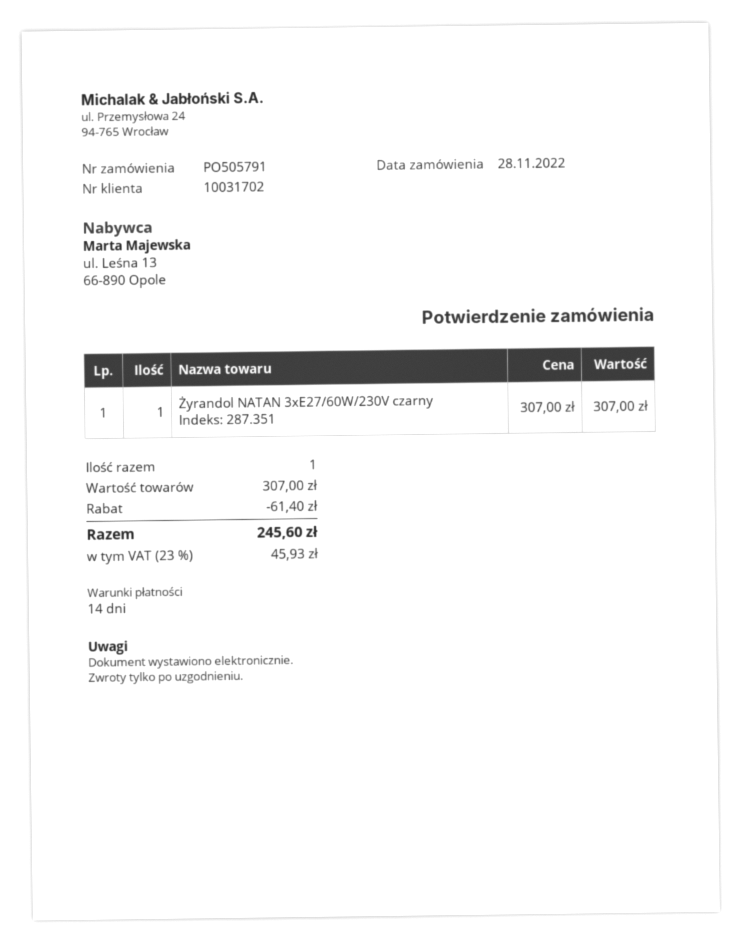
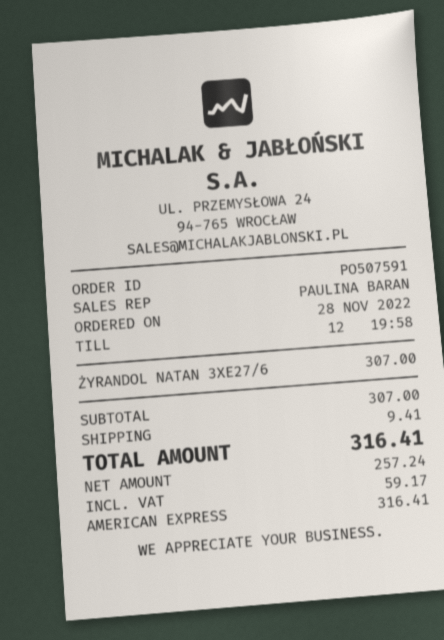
order number: PO505791 -> PO507591
discount: 61.40 -> none
shipping: none -> 9.41
tax: 45.93 -> 59.17
total: 245.60 -> 316.41

